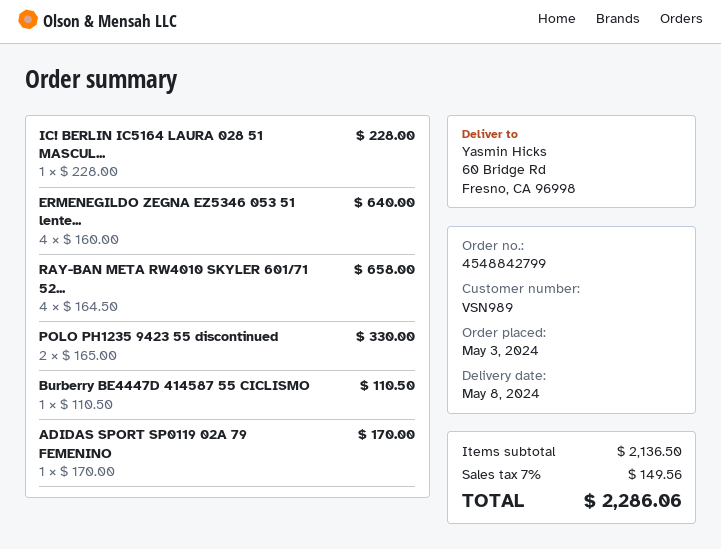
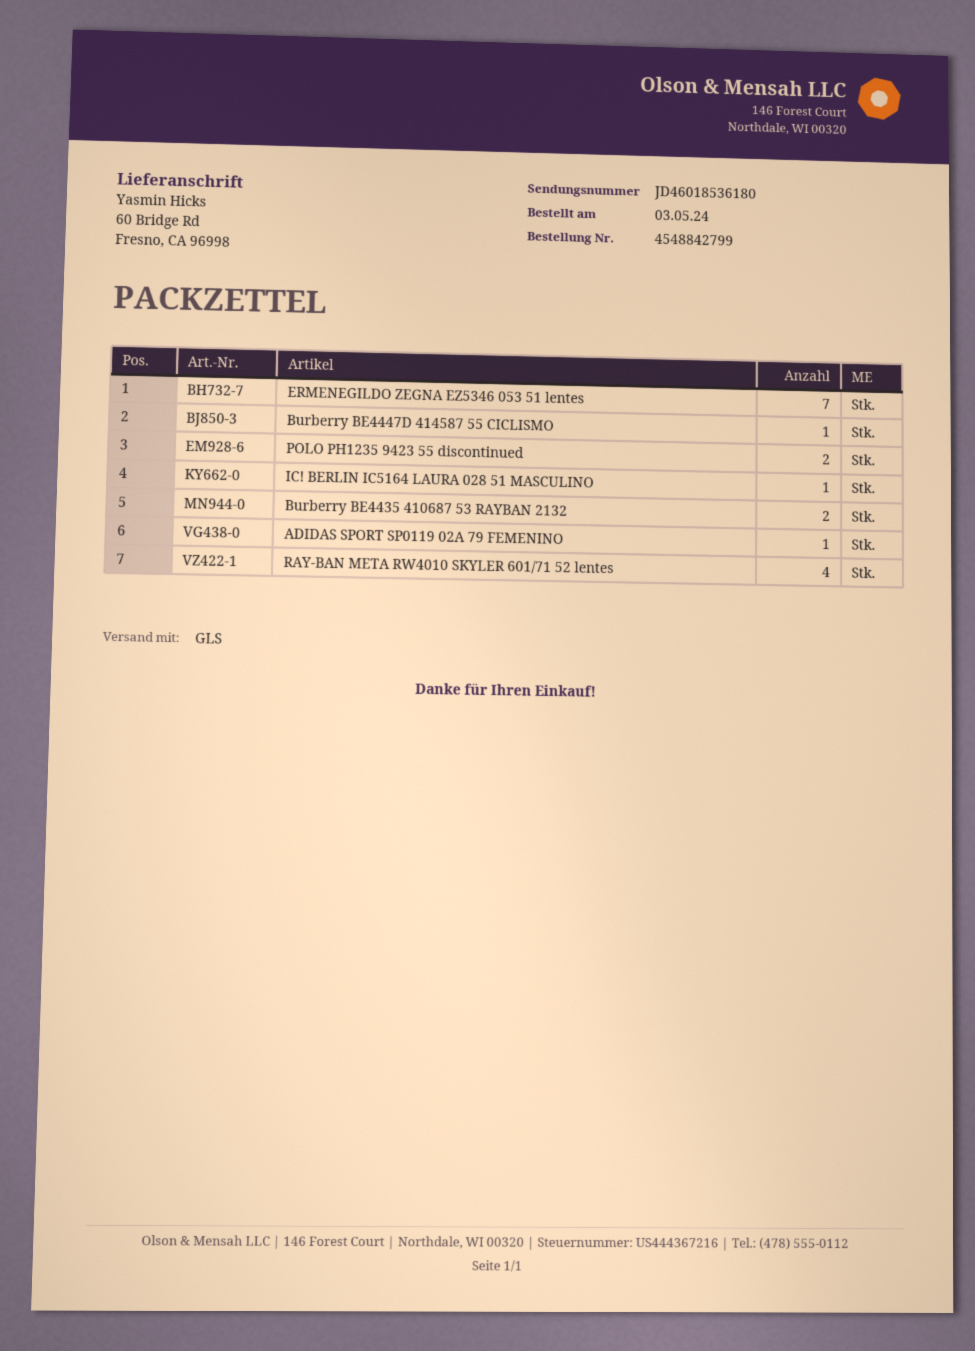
ERMENEGILDO ZEGNA EZ5346 053 51 lente...: 4 -> 7
Burberry BE4435 410687 53 RAYBAN 2132: none -> 2

